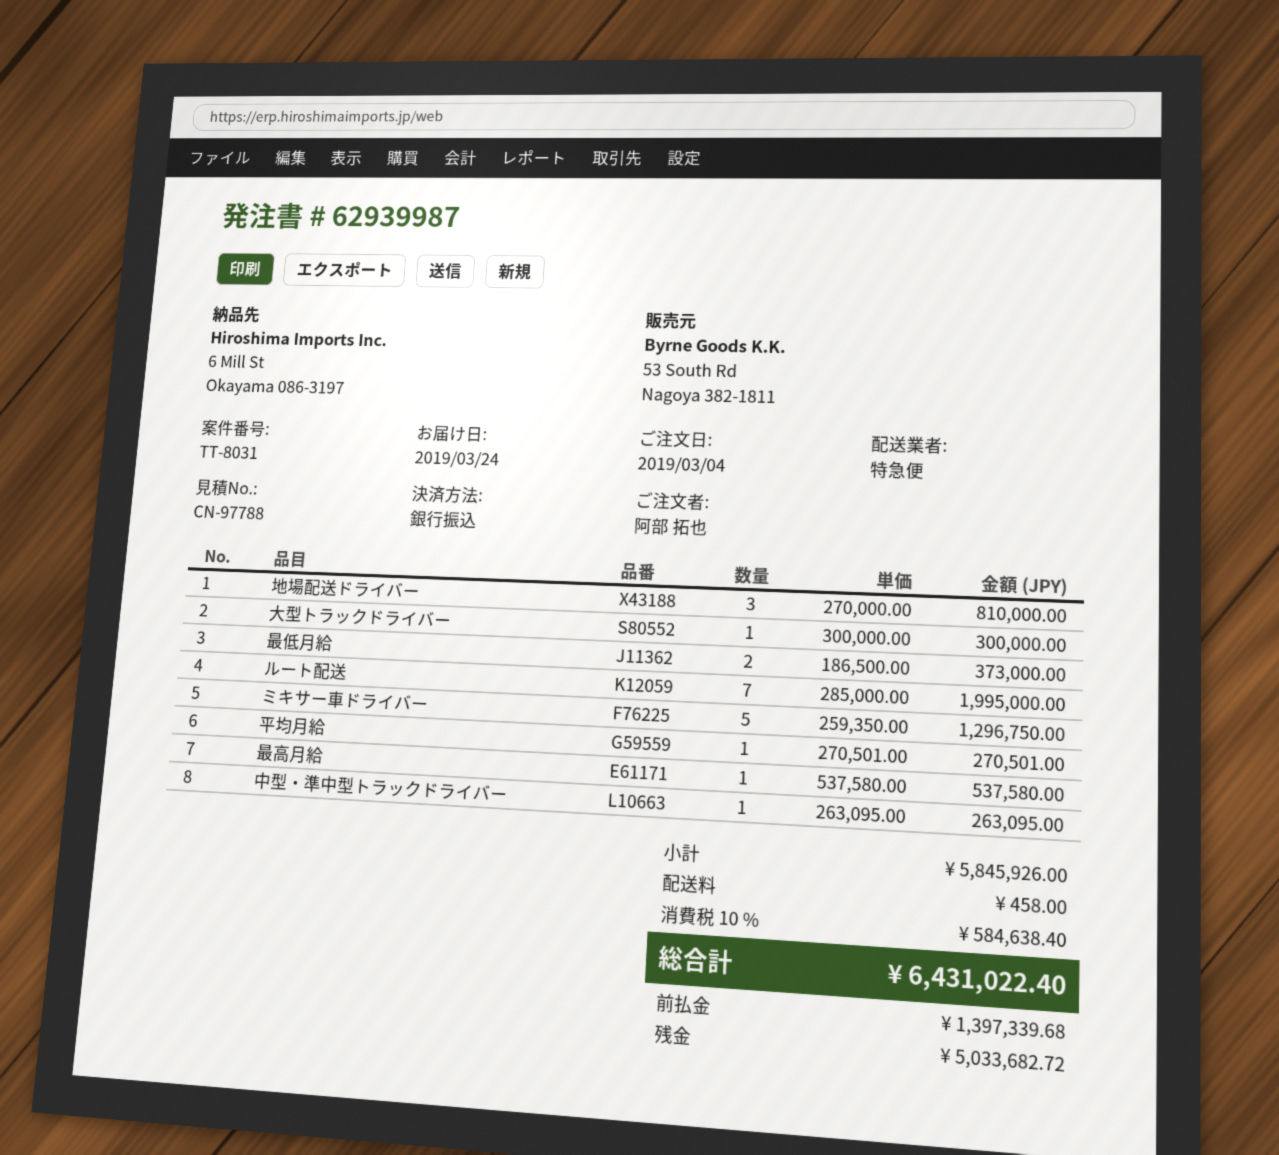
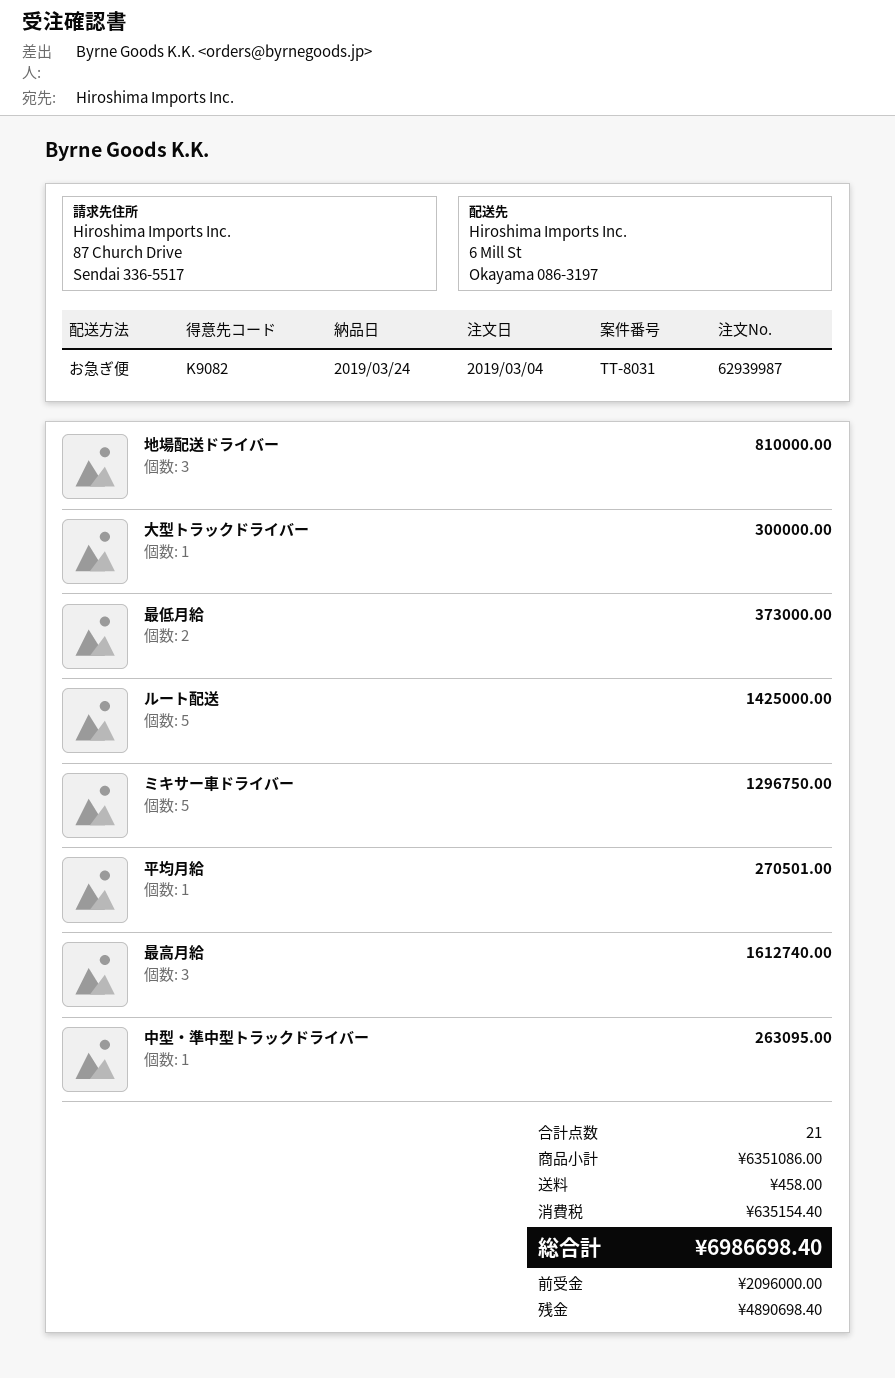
ルート配送: 7 for 1995000.00 -> 5 for 1425000.00
最高月給: 1 for 537580.00 -> 3 for 1612740.00
subtotal: 5845926.00 -> 6351086.00
tax: 584638.40 -> 635154.40
total: 6431022.40 -> 6986698.40
deposit: 1397339.68 -> 2096000.00
balance: 5033682.72 -> 4890698.40

